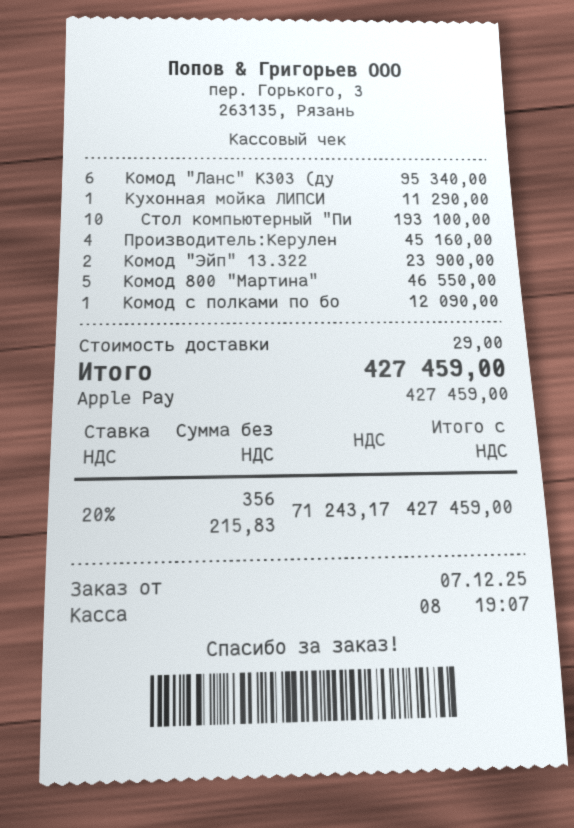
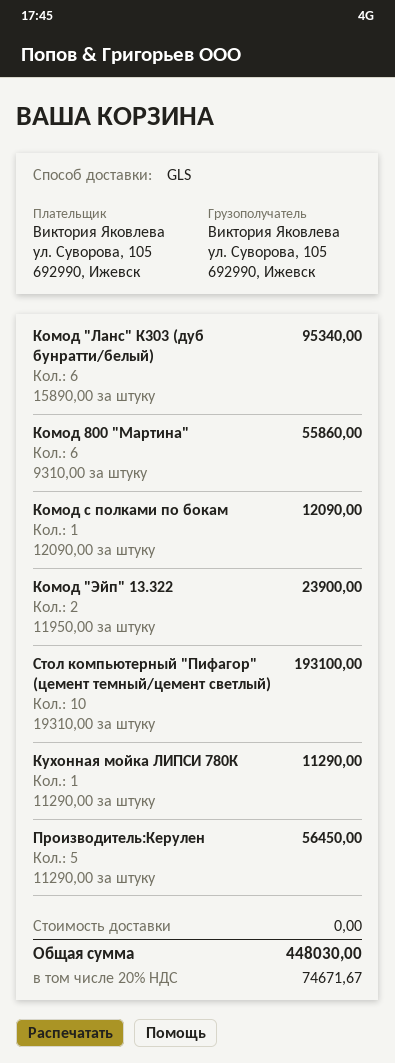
Производитель:Керулен: 4 for 45160.00 -> 5 for 56450.00
Комод 800 "Мартина": 5 for 46550.00 -> 6 for 55860.00
shipping: 29.00 -> 0.00
tax: 20% = 71243.17 -> 20% = 74671.67
total: 427459.00 -> 448030.00

